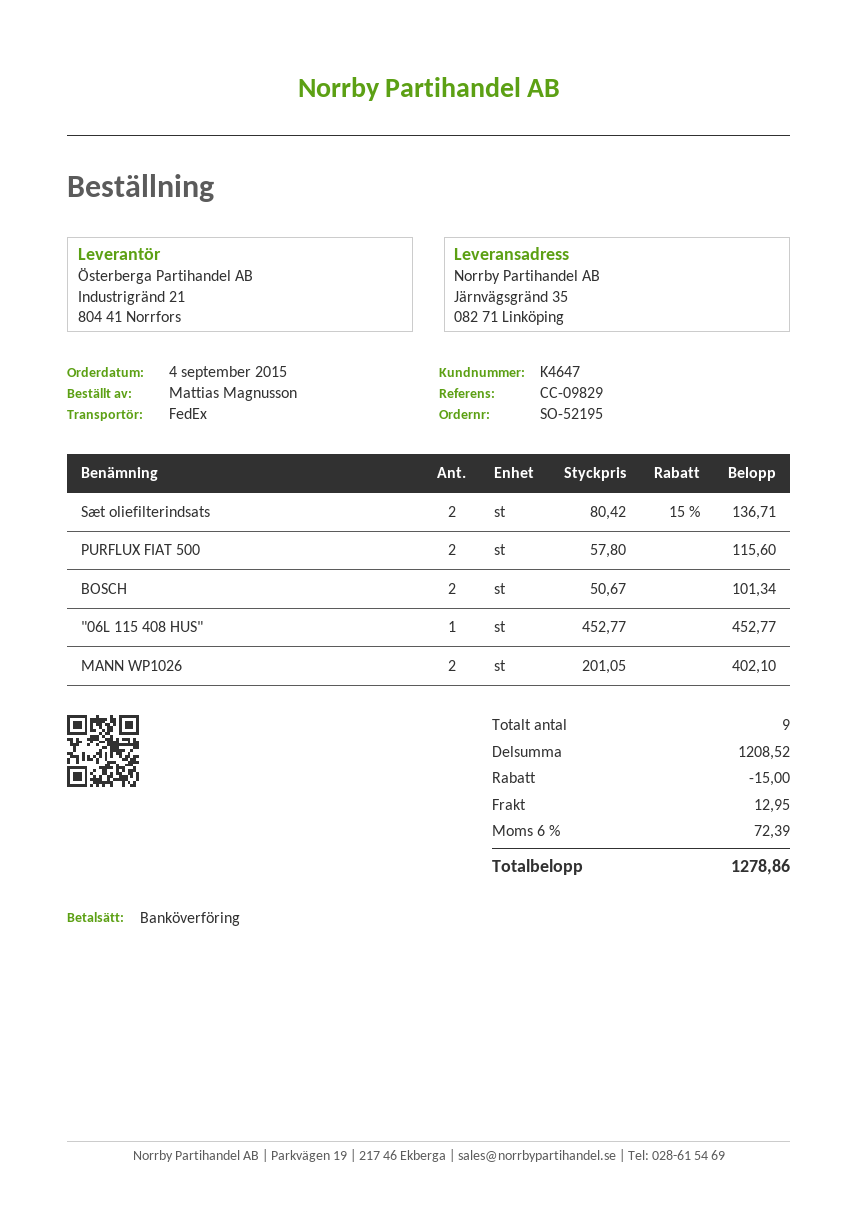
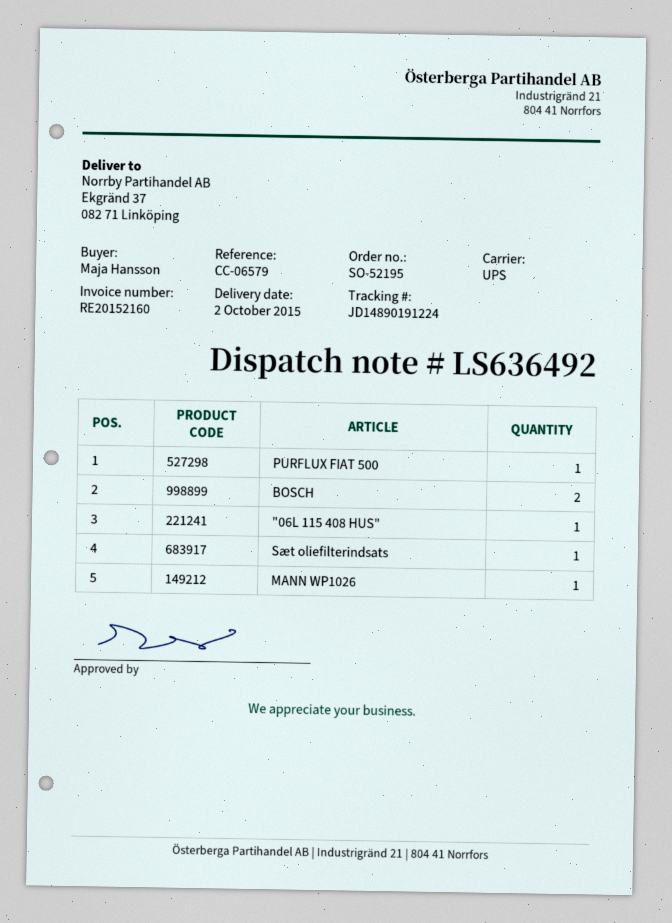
reference: CC-09829 -> CC-06579
ordered by: Mattias Magnusson -> Maja Hansson
shipping method: FedEx -> UPS
ship to: Järnvägsgränd 35, 082 71 Linköping -> Ekgränd 37, 082 71 Linköping
Sæt oliefilterindsats: 2 -> 1
PURFLUX FIAT 500: 2 -> 1
MANN WP1026: 2 -> 1

